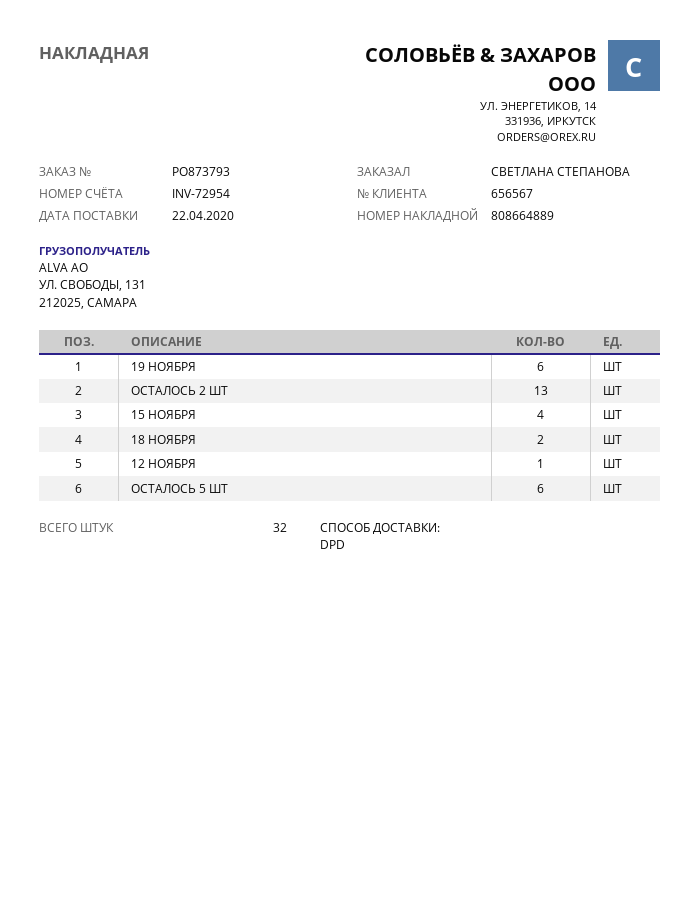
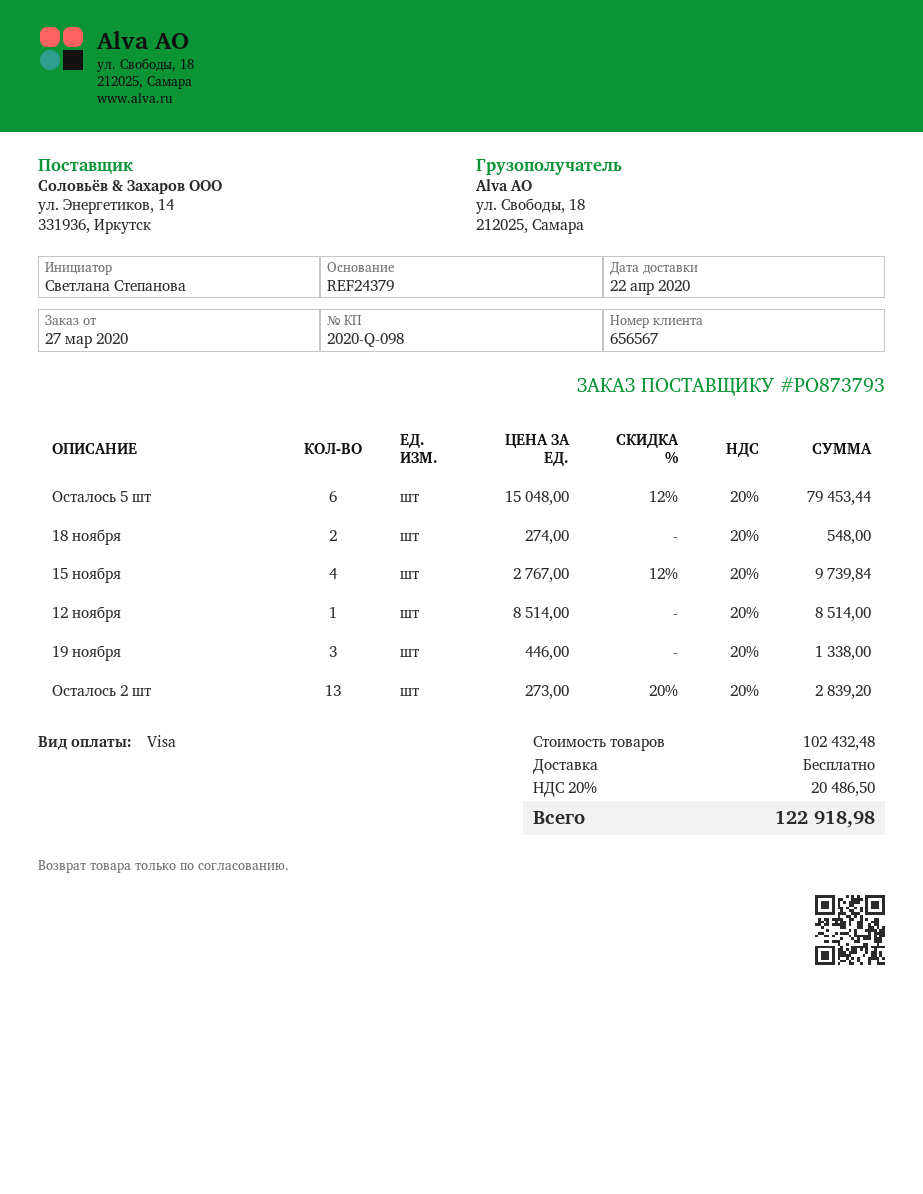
ship to: УЛ. СВОБОДЫ, 131, 212025, САМАРА -> ул. Свободы, 18, 212025, Самара
19 НОЯБРЯ: 6 -> 3

